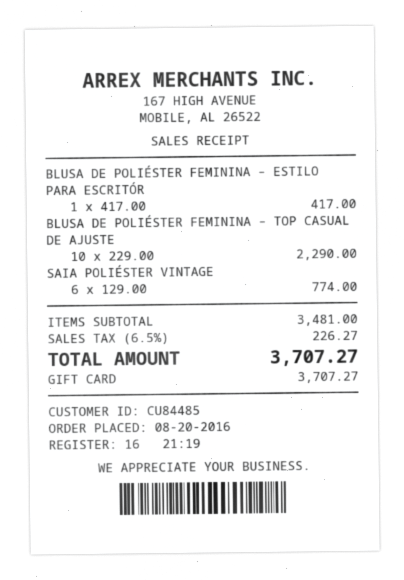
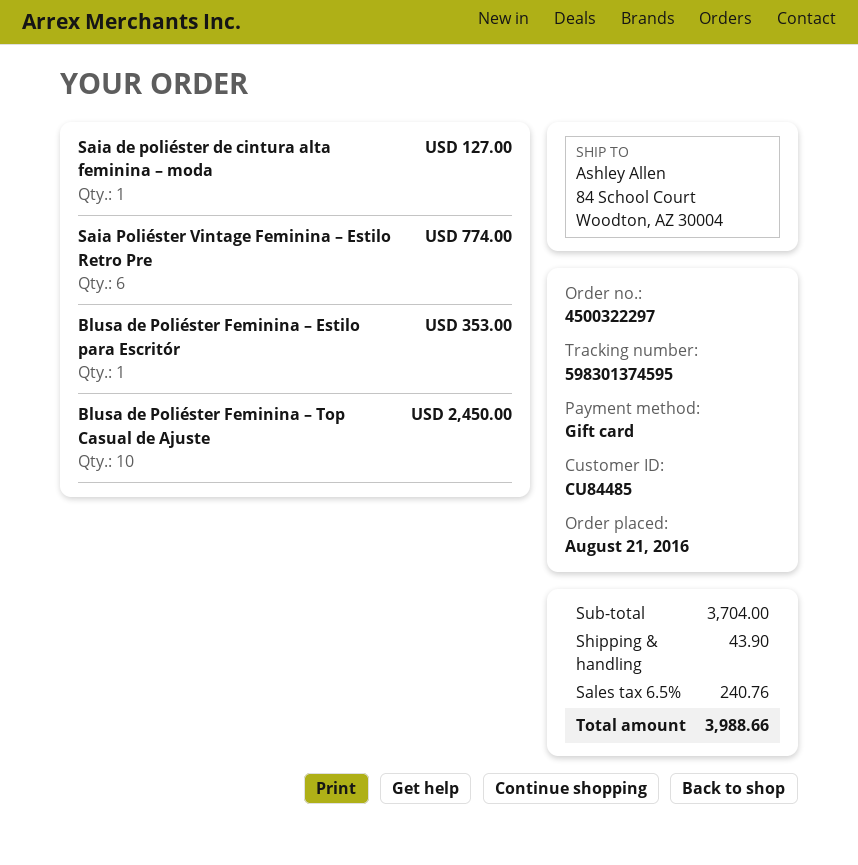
order date: 2016-08-20 -> 2016-08-21
BLUSA DE POLIÉSTER FEMININA – ESTILO PARA ESCRITÓR: 1 for 417.00 -> 1 for 353.00
BLUSA DE POLIÉSTER FEMININA – TOP CASUAL DE AJUSTE: 10 for 2290.00 -> 10 for 2450.00
Saia de poliéster de cintura alta feminina – moda: none -> 1 for 127.00
subtotal: 3481.00 -> 3704.00
shipping: none -> 43.90
tax: 6.5% = 226.27 -> 6.5% = 240.76
total: 3707.27 -> 3988.66

